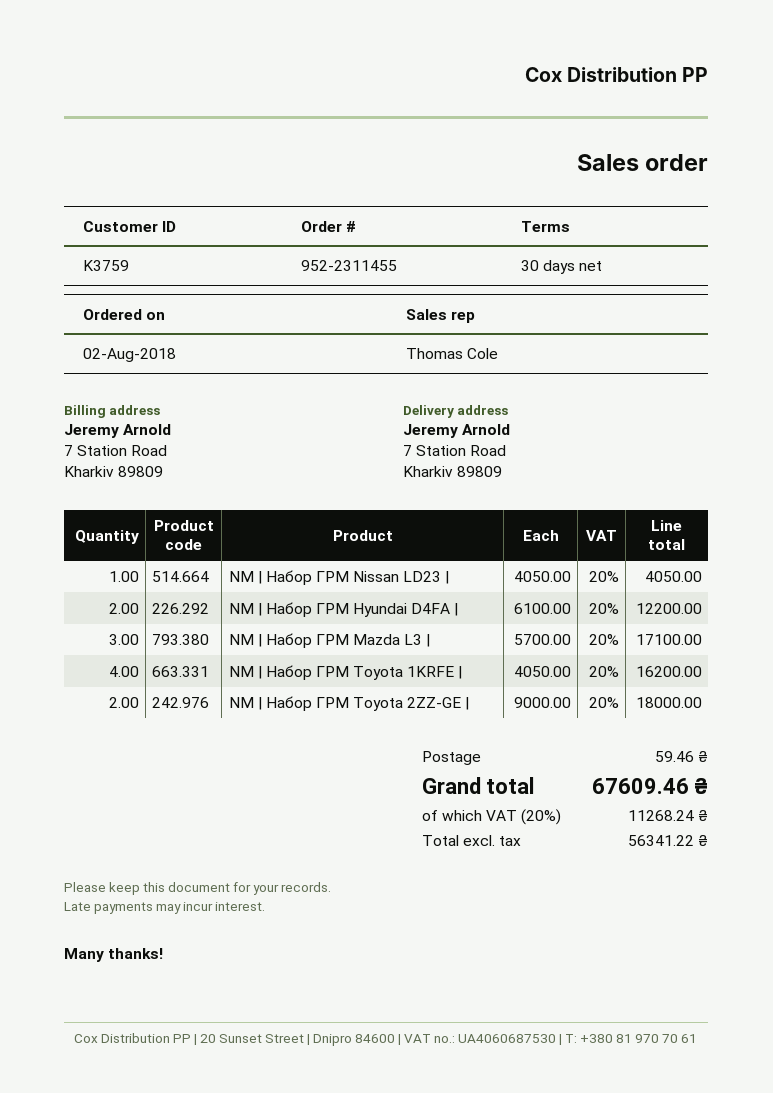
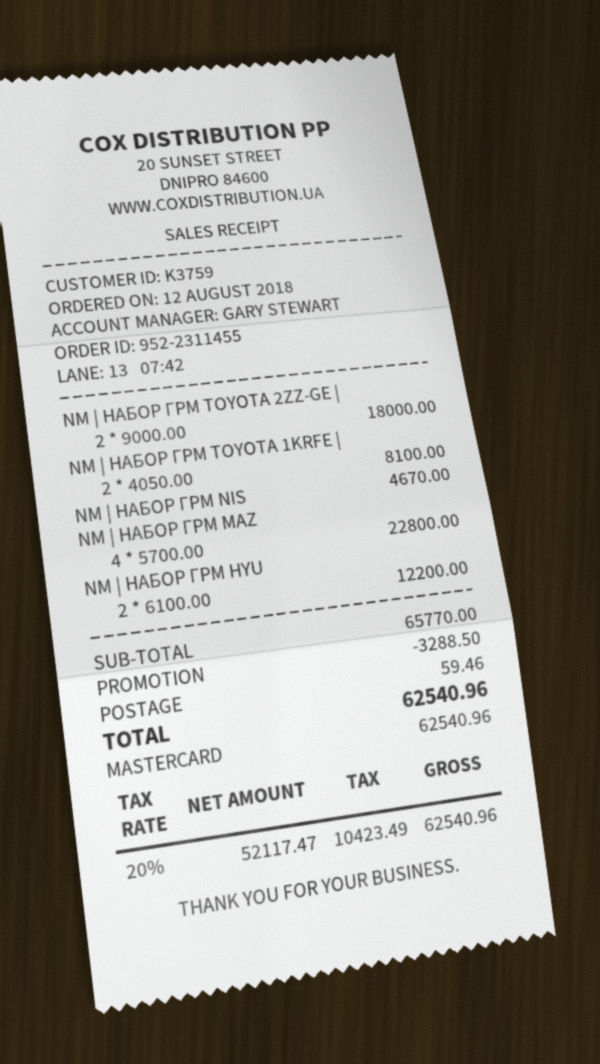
order date: 2018-08-02 -> 2018-08-12
sales rep: Thomas Cole -> GARY STEWART
NM | Набор ГРМ Nissan LD23 |: 1 x 4050.00 = 4050.00 -> 1 x 4670.00 = 4670.00
NM | Набор ГРМ Mazda L3 |: 3 x 5700.00 = 17100.00 -> 4 x 5700.00 = 22800.00
NM | Набор ГРМ Toyota 1KRFE |: 4 x 4050.00 = 16200.00 -> 2 x 4050.00 = 8100.00
discount: none -> 3288.50
net: 56341.22 -> 52117.47
tax: 20% = 11268.24 -> 20% = 10423.49
total: 67609.46 -> 62540.96

